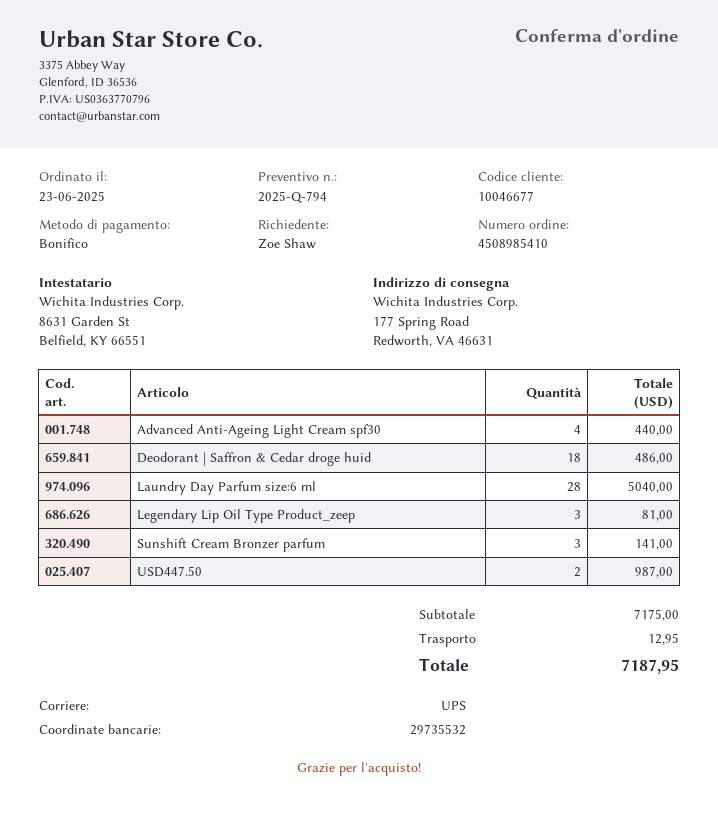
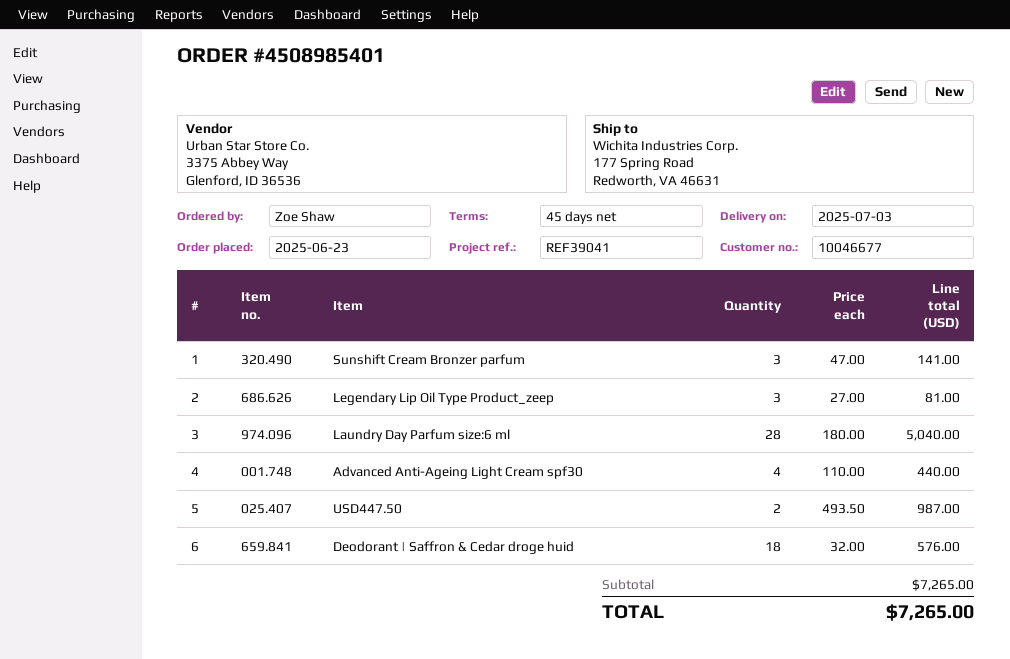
order number: 4508985410 -> 4508985401
Deodorant | Saffron & Cedar droge huid: 18 for 486.00 -> 18 for 576.00
subtotal: 7175.00 -> 7265.00
shipping: 12.95 -> none
total: 7187.95 -> 7265.00

